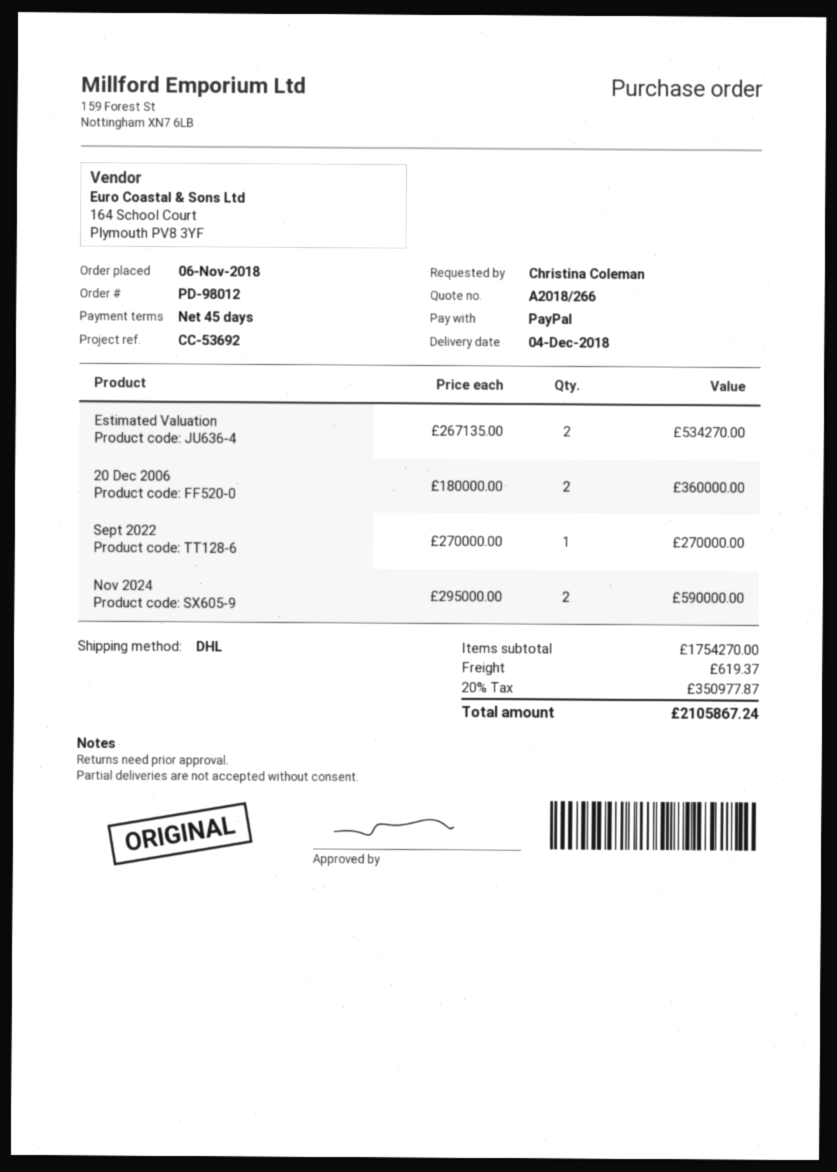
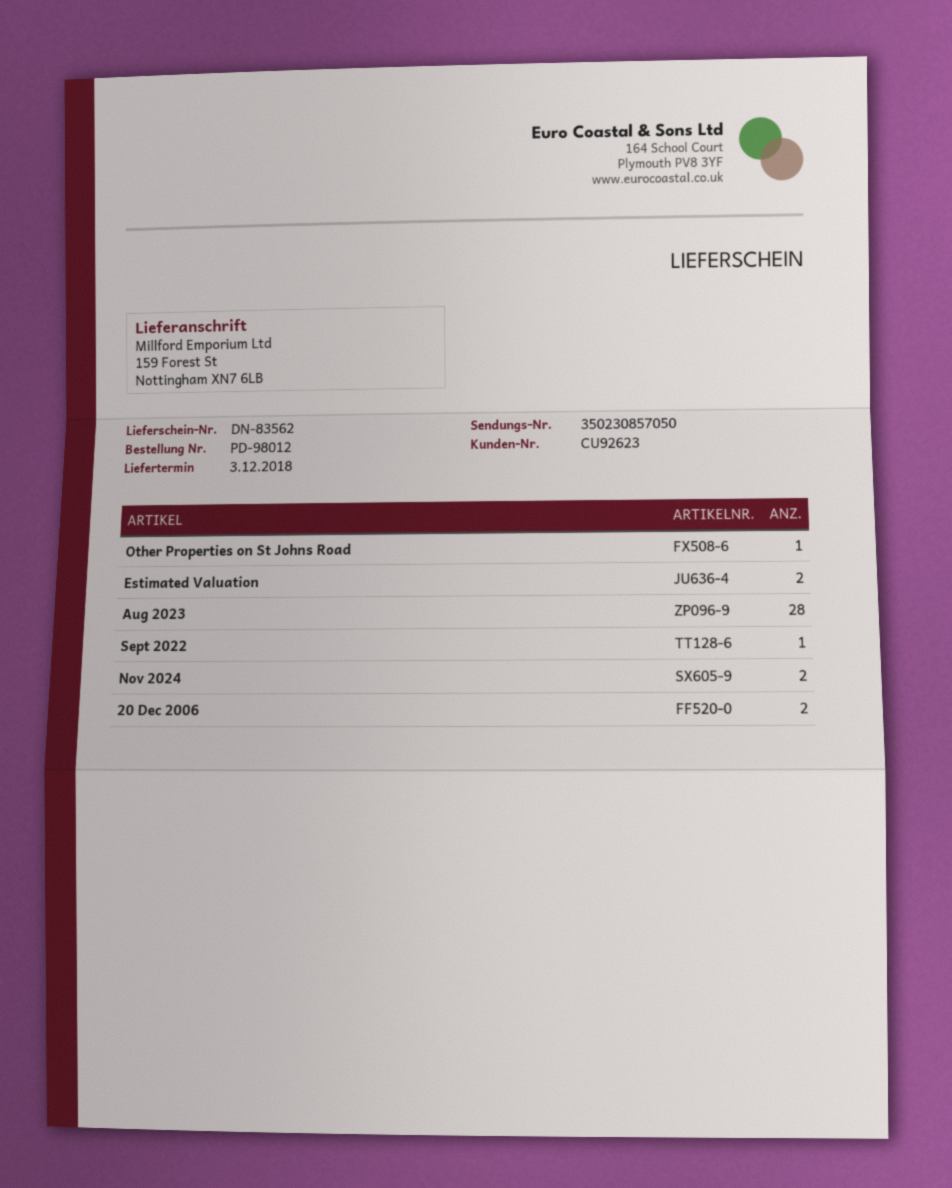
delivery date: 2018-12-04 -> 2018-12-03
Other Properties on St Johns Road: none -> 1
Aug 2023: none -> 28

